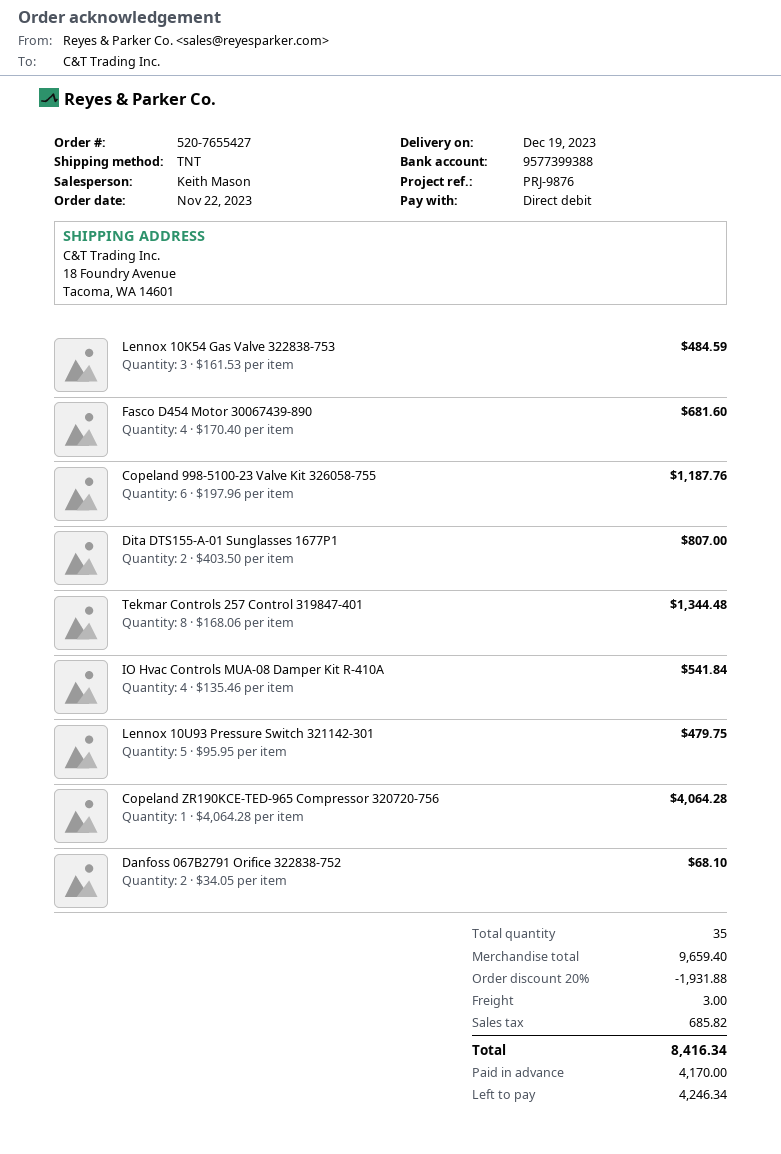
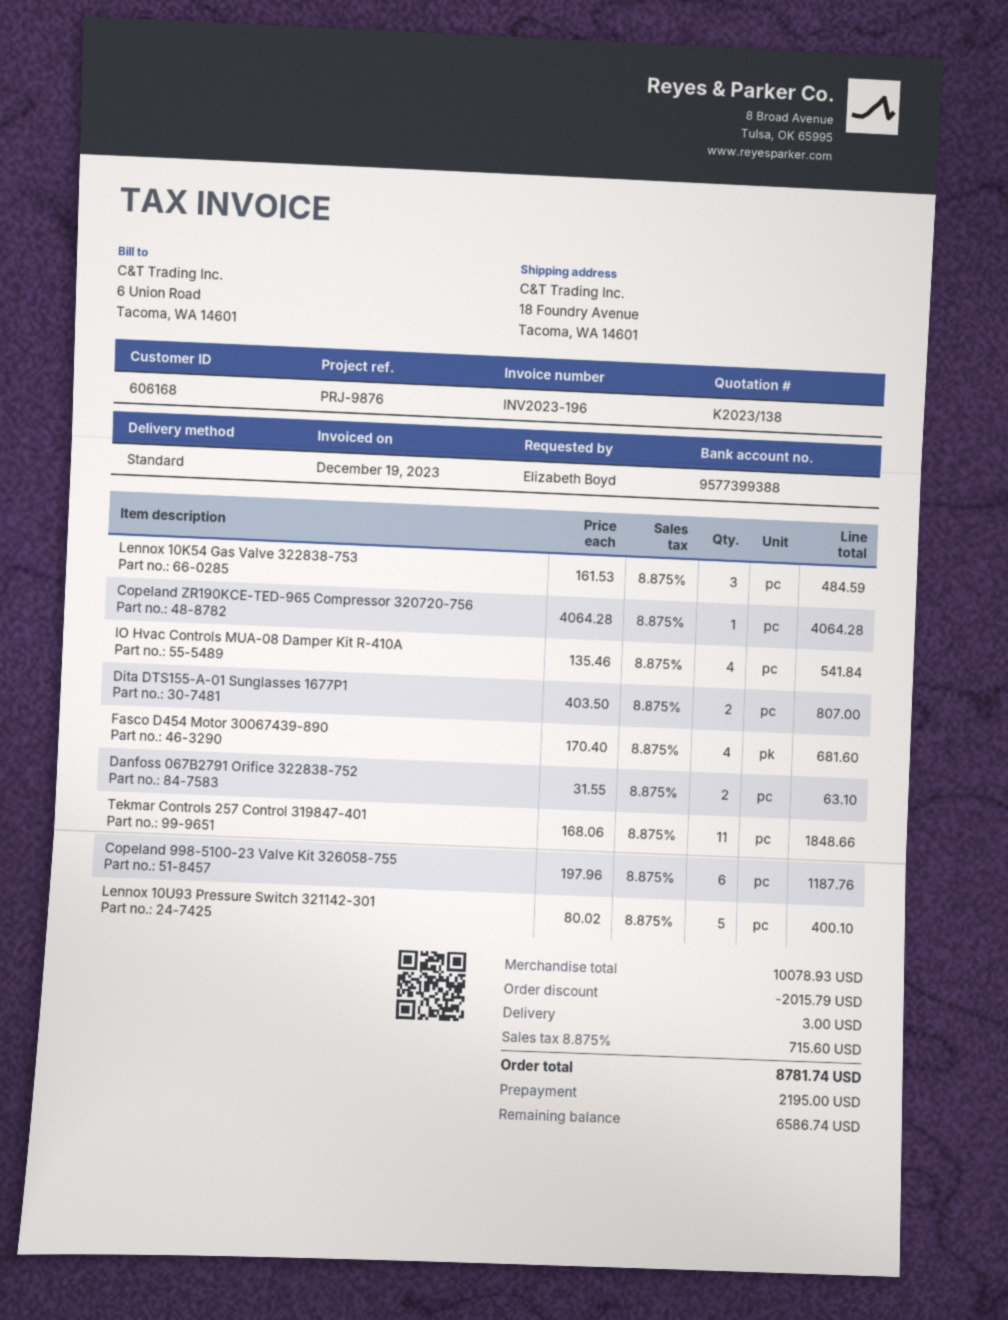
shipping method: TNT -> standard
Tekmar Controls 257 Control 319847-401: 8 x 168.06 = 1344.48 -> 11 x 168.06 = 1848.66
Lennox 10U93 Pressure Switch 321142-301: 5 x 95.95 = 479.75 -> 5 x 80.02 = 400.10
Danfoss 067B2791 Orifice 322838-752: 2 x 34.05 = 68.10 -> 2 x 31.55 = 63.10
subtotal: 9659.40 -> 10078.93
discount: 1931.88 -> 2015.79
tax: 685.82 -> 715.60
total: 8416.34 -> 8781.74
deposit: 4170.00 -> 2195.00
balance: 4246.34 -> 6586.74

